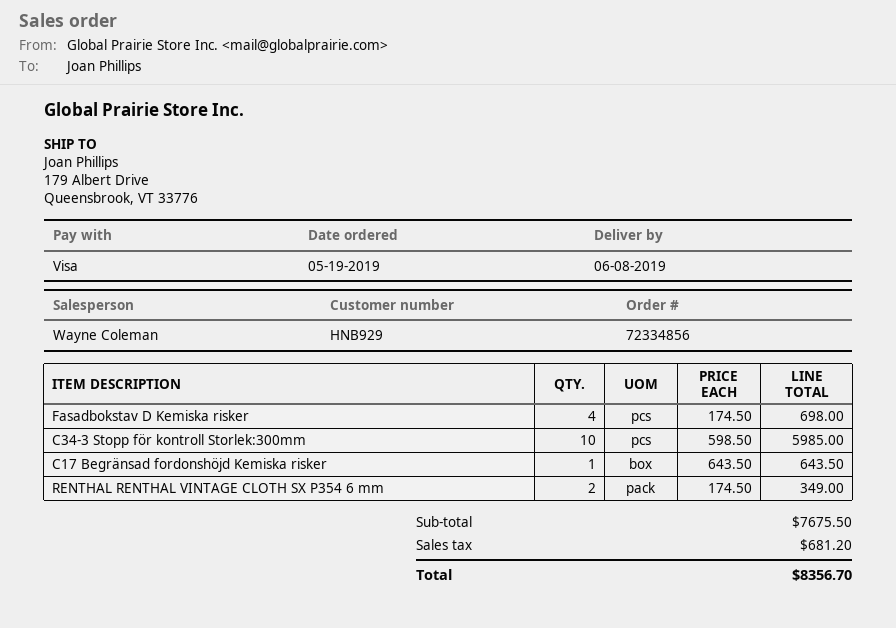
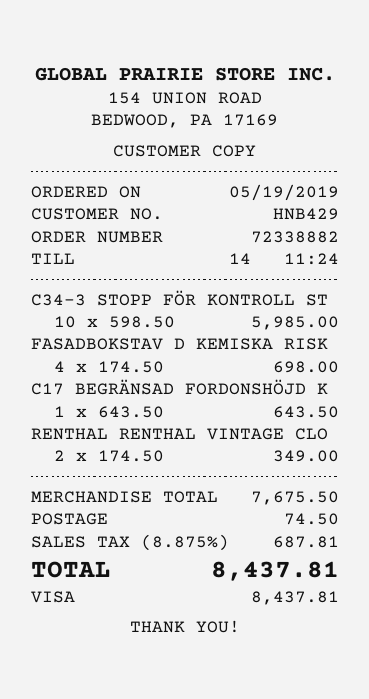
order number: 72334856 -> 72338882
customer number: HNB929 -> HNB429
shipping: none -> 74.50
tax: 681.20 -> 687.81
total: 8356.70 -> 8437.81

